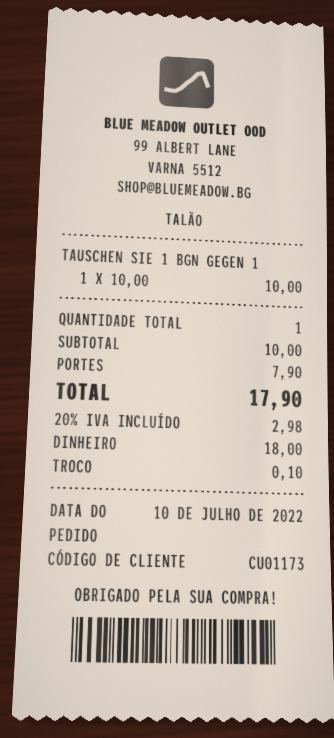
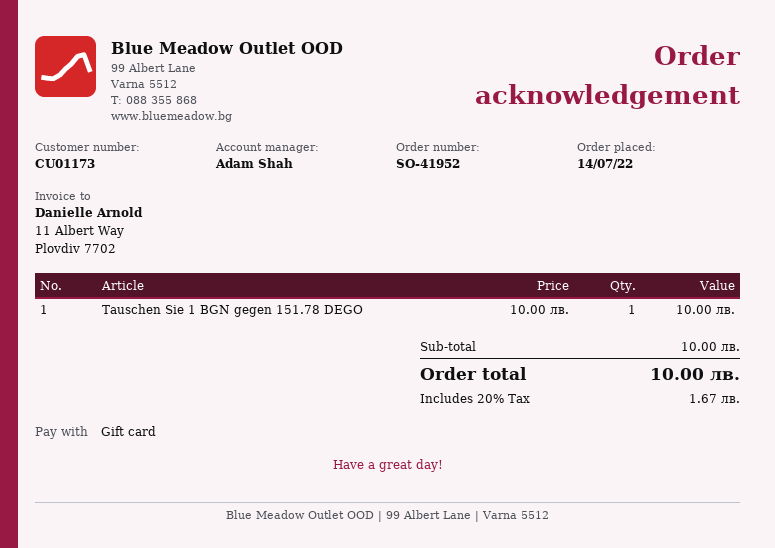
order date: 2022-07-10 -> 2022-07-14
payment method: cash -> gift card
shipping: 7.90 -> none
tax: 20% = 2.98 -> 20% = 1.67
total: 17.90 -> 10.00

